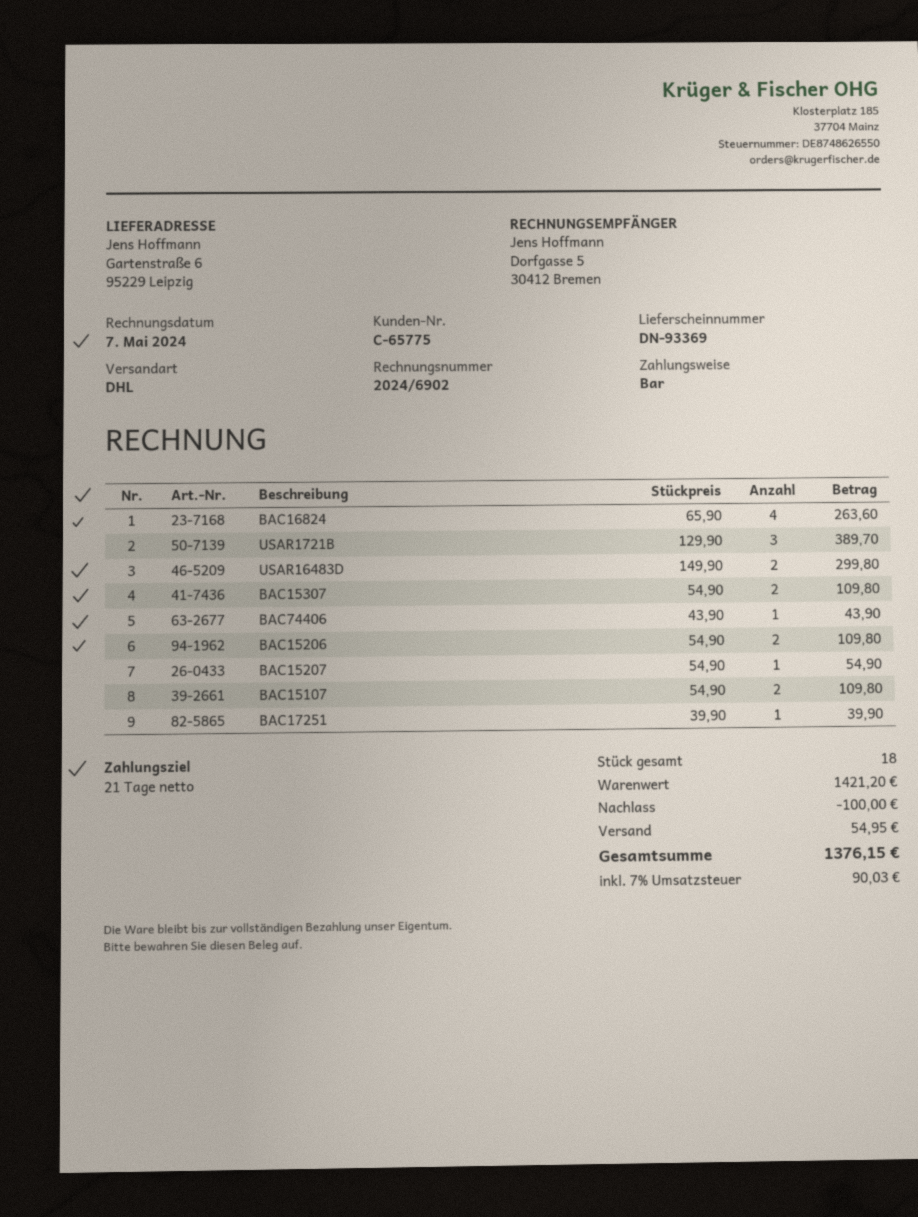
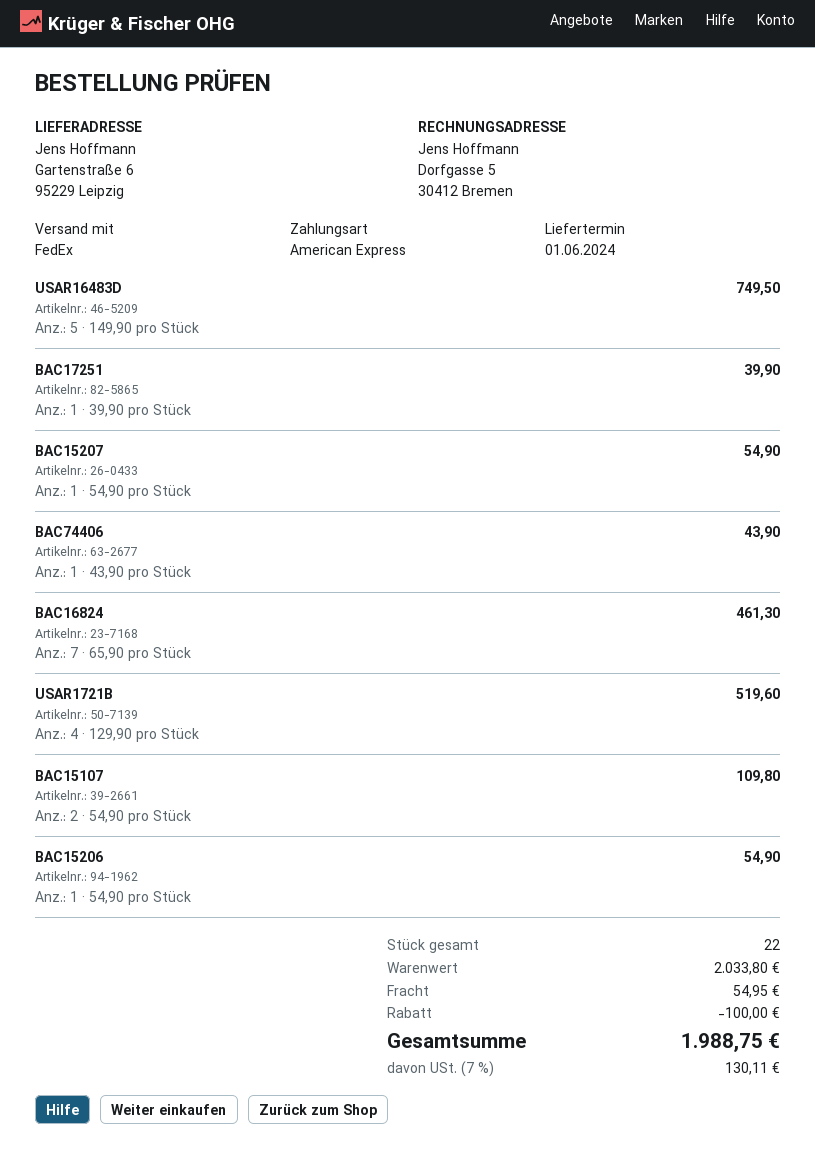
payment method: cash -> American Express
shipping method: DHL -> FedEx
BAC16824: 4 x 65.90 = 263.60 -> 7 x 65.90 = 461.30
USAR1721B: 3 x 129.90 = 389.70 -> 4 x 129.90 = 519.60
USAR16483D: 2 x 149.90 = 299.80 -> 5 x 149.90 = 749.50
BAC15307: 2 x 54.90 = 109.80 -> none
BAC15206: 2 x 54.90 = 109.80 -> 1 x 54.90 = 54.90
total quantity: 18 -> 22
subtotal: 1421.20 -> 2033.80
tax: 7% = 90.03 -> 7% = 130.11
total: 1376.15 -> 1988.75

